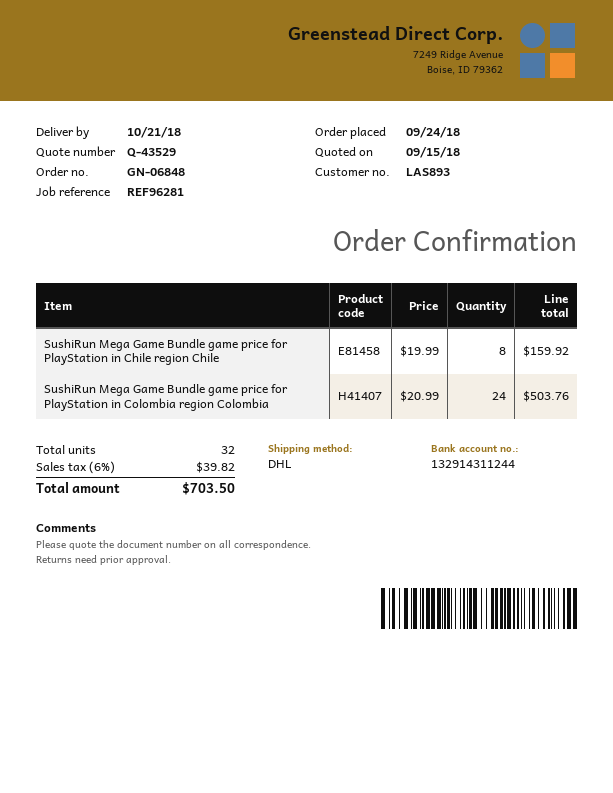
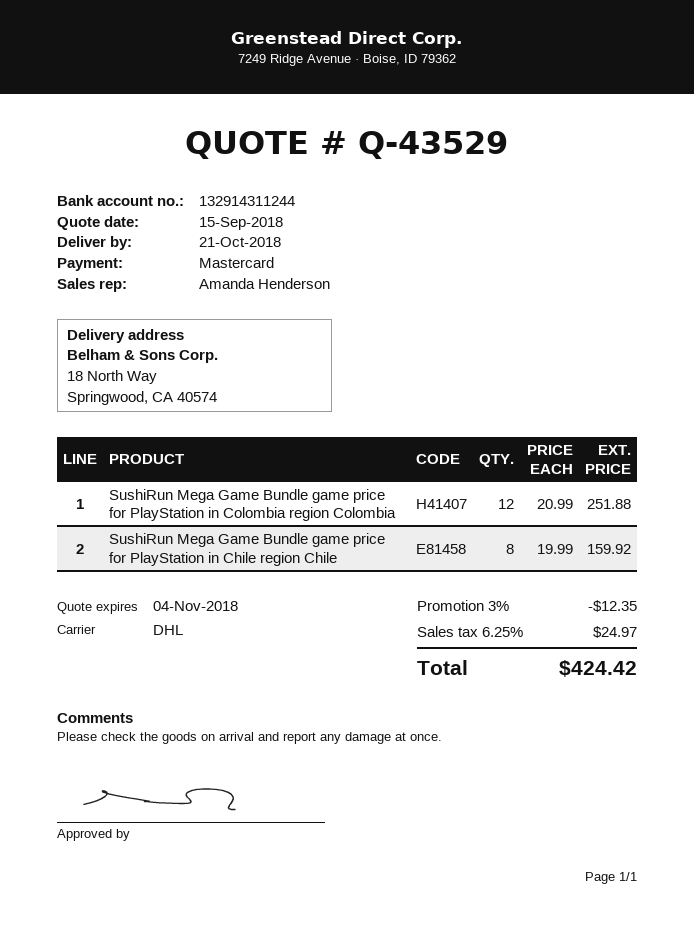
SushiRun Mega Game Bundle game price for PlayStation in Colombia region Colombia: 24 x 20.99 = 503.76 -> 12 x 20.99 = 251.88
discount: none -> 3% = 12.35
tax: 6% = 39.82 -> 6.25% = 24.97
total: 703.50 -> 424.42

